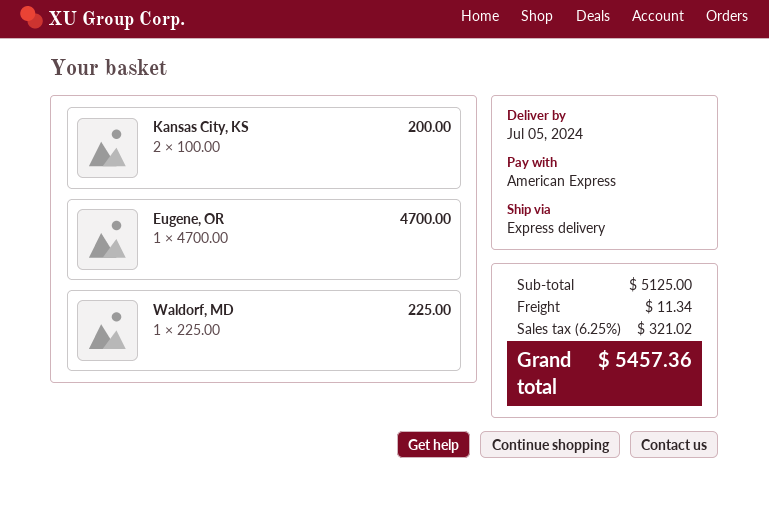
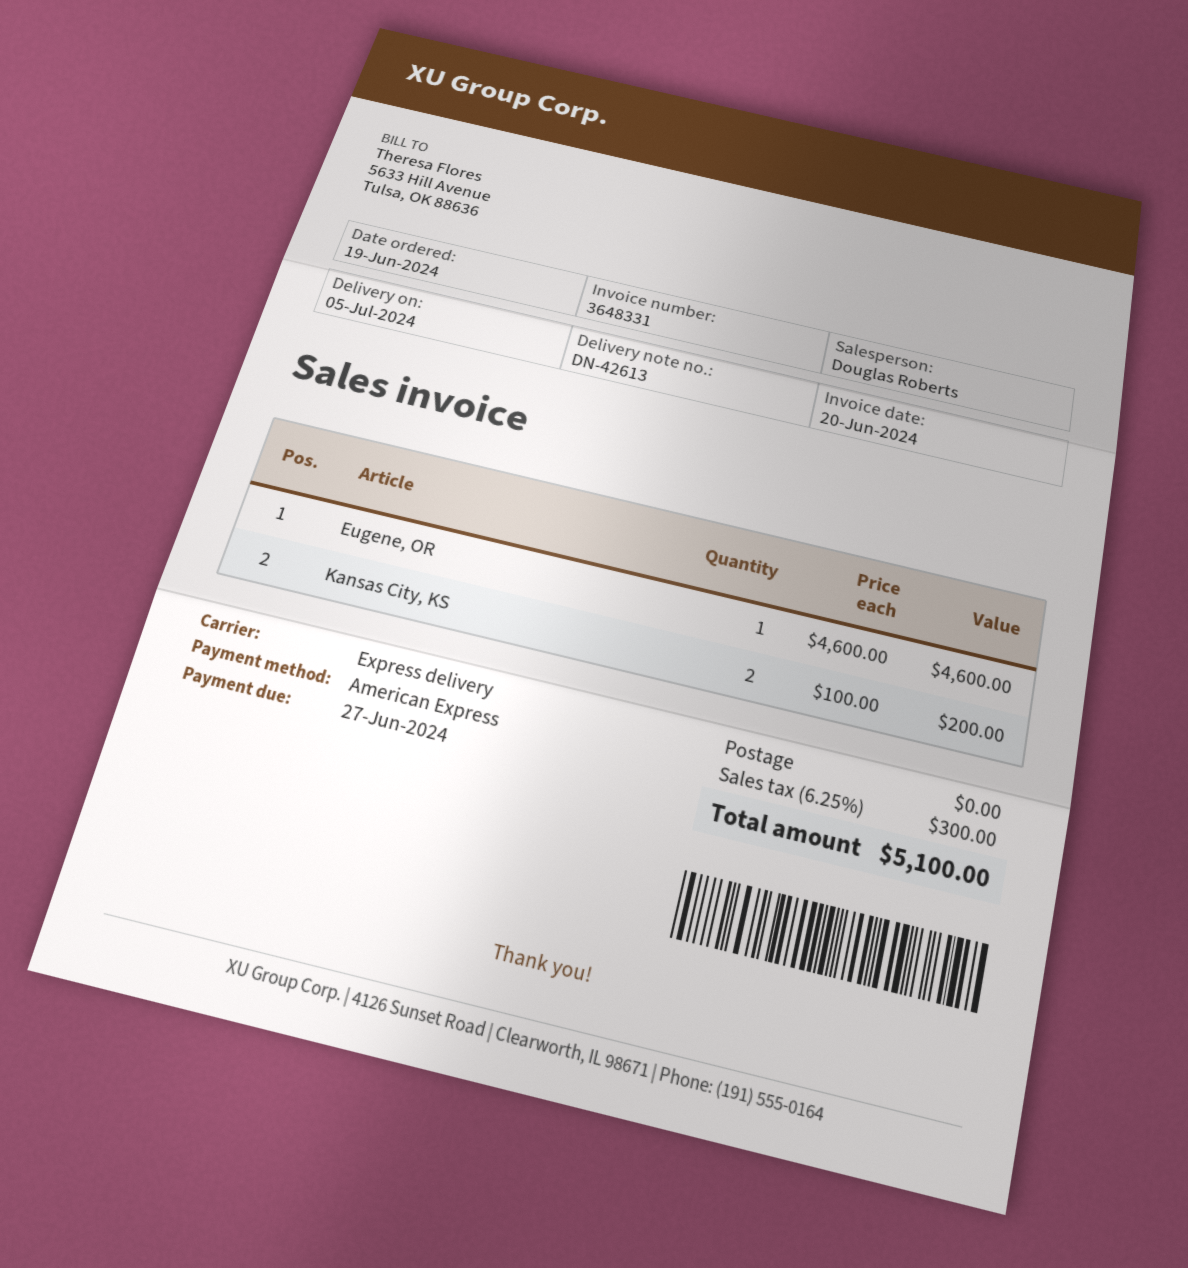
Eugene, OR: 1 x 4700.00 = 4700.00 -> 1 x 4600.00 = 4600.00
Waldorf, MD: 1 x 225.00 = 225.00 -> none
shipping: 11.34 -> 0.00
tax: 6.25% = 321.02 -> 6.25% = 300.00
total: 5457.36 -> 5100.00

